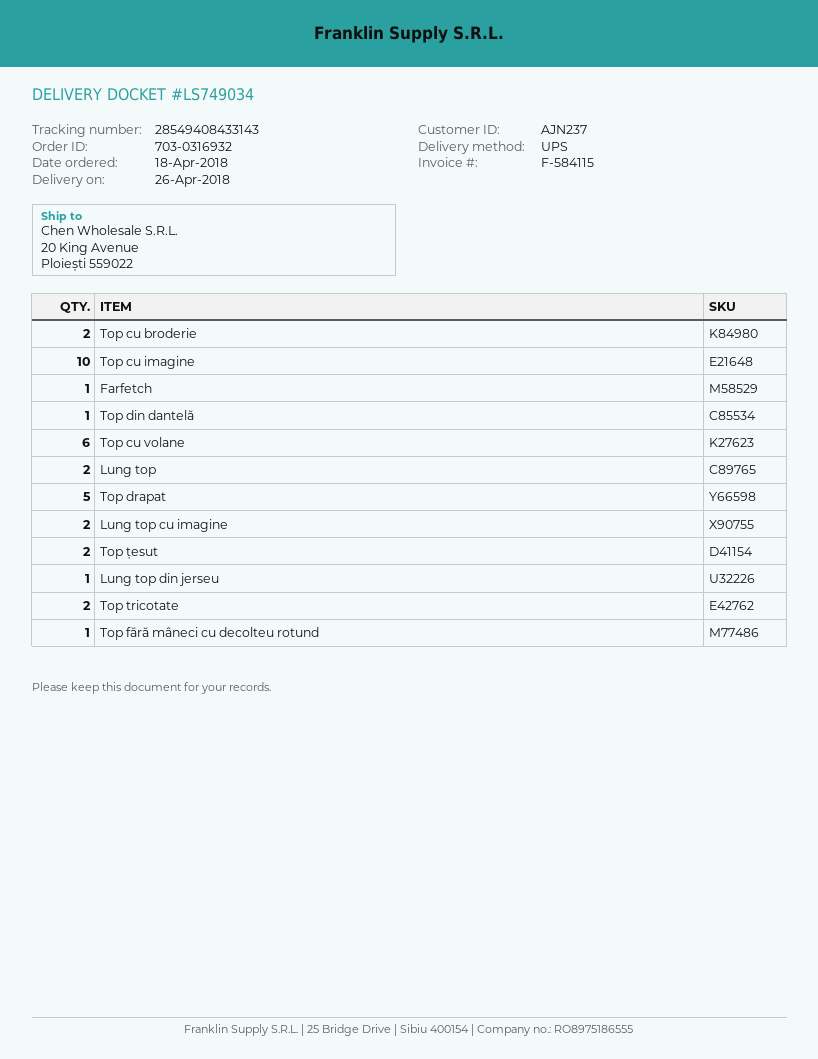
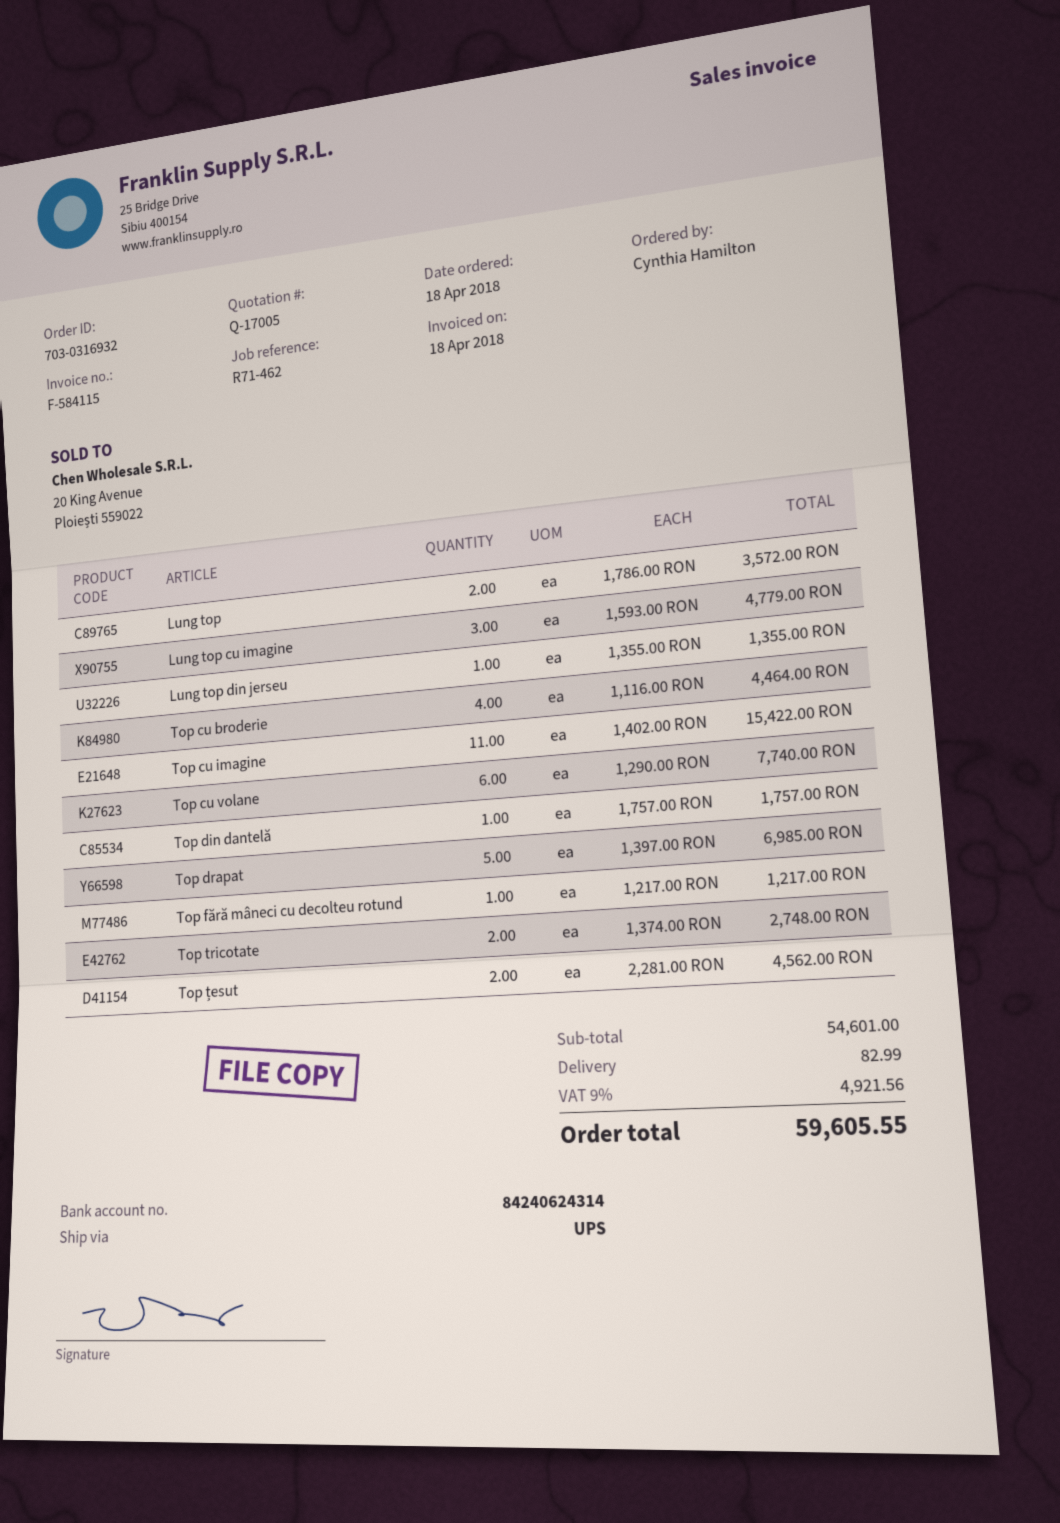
Top cu broderie: 2 -> 4
Top cu imagine: 10 -> 11
Farfetch: 1 -> none
Lung top cu imagine: 2 -> 3

